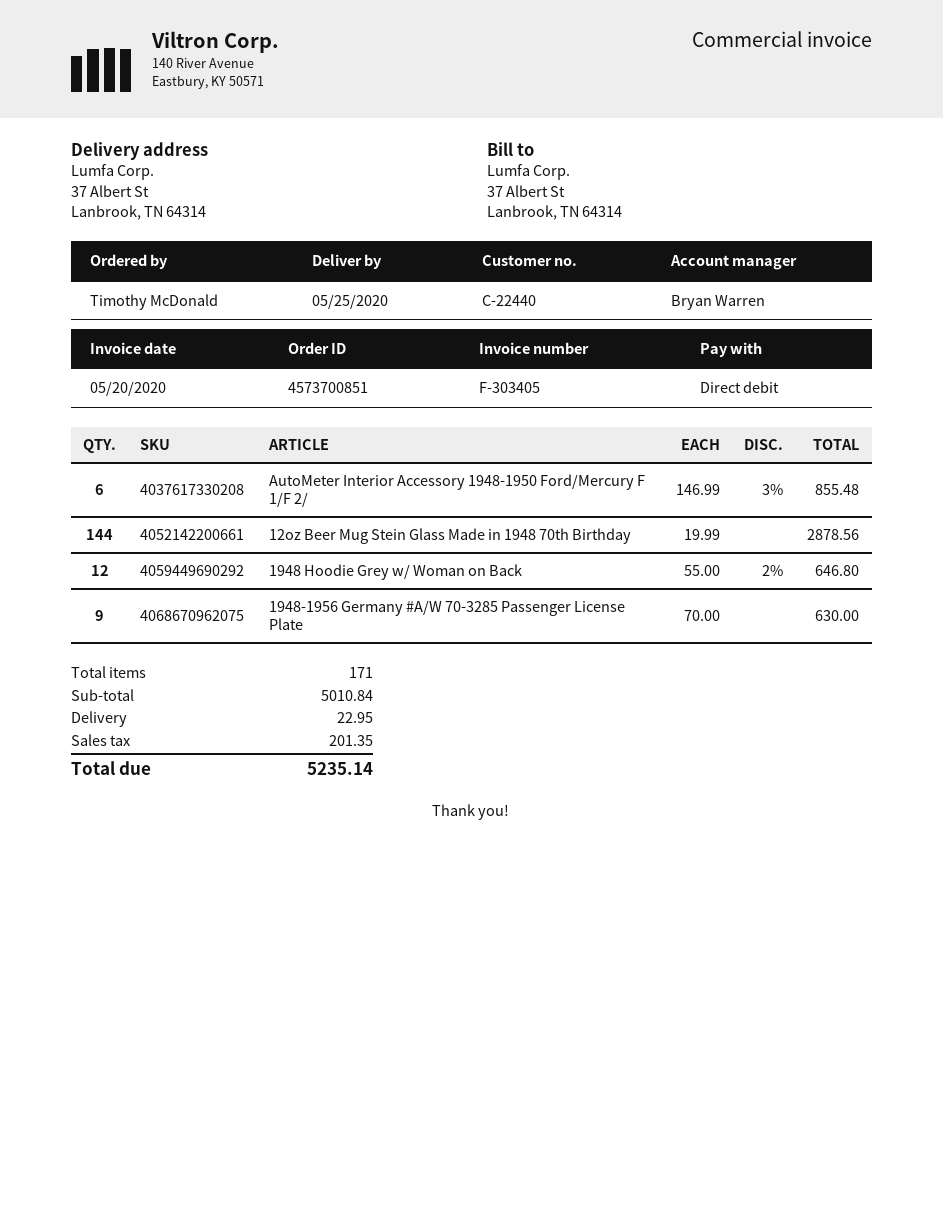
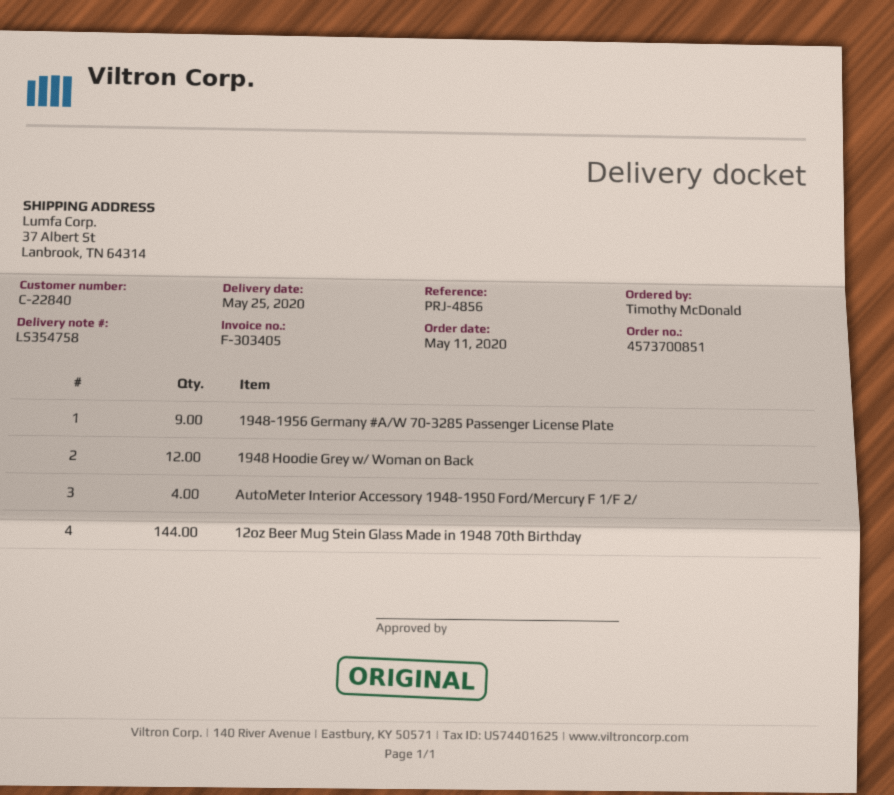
customer number: C-22440 -> C-22840
AutoMeter Interior Accessory 1948-1950 Ford/Mercury F 1/F 2/: 6 -> 4

